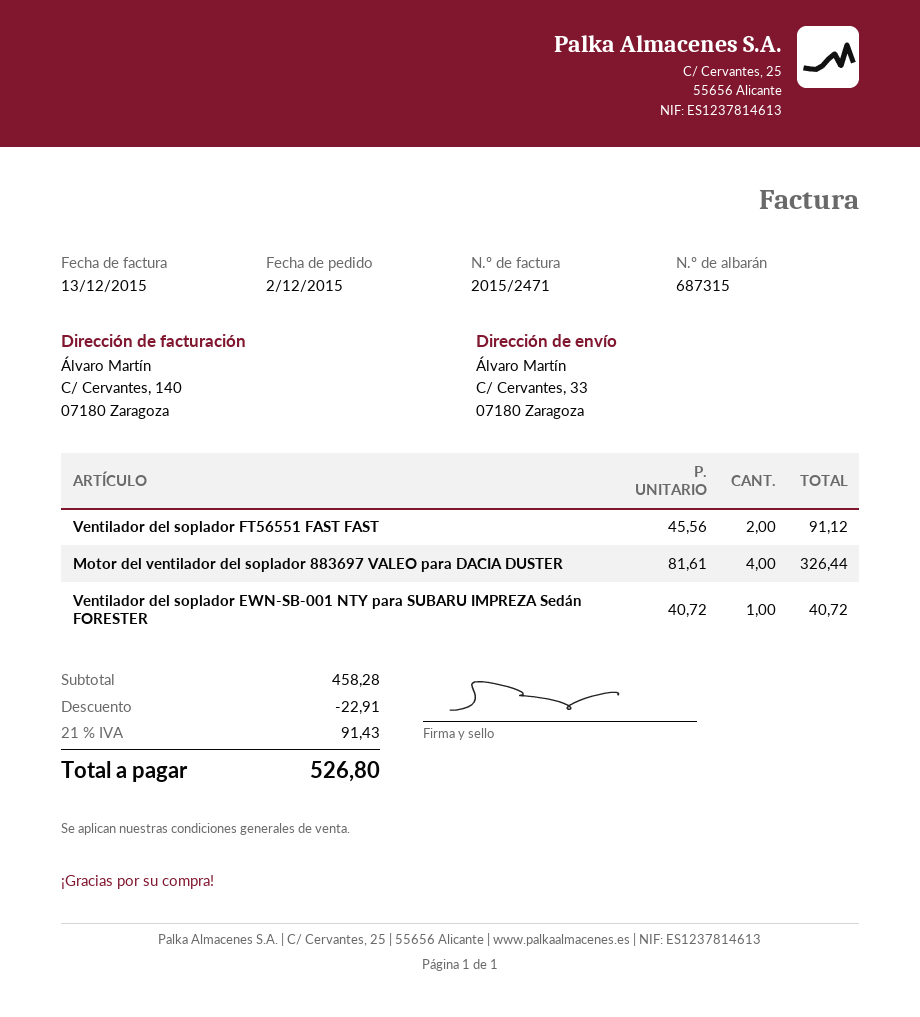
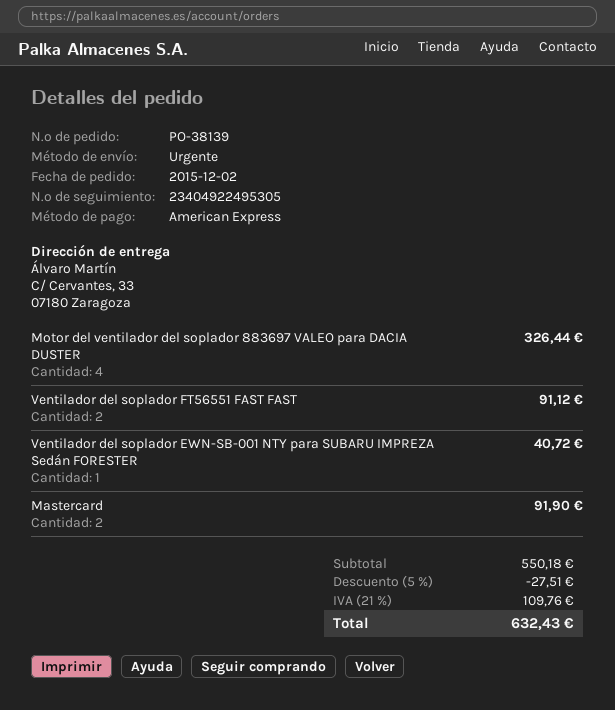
Mastercard: none -> 2 for 91.90
subtotal: 458.28 -> 550.18
discount: 22.91 -> 27.51
tax: 21% = 91.43 -> 21% = 109.76
total: 526.80 -> 632.43

